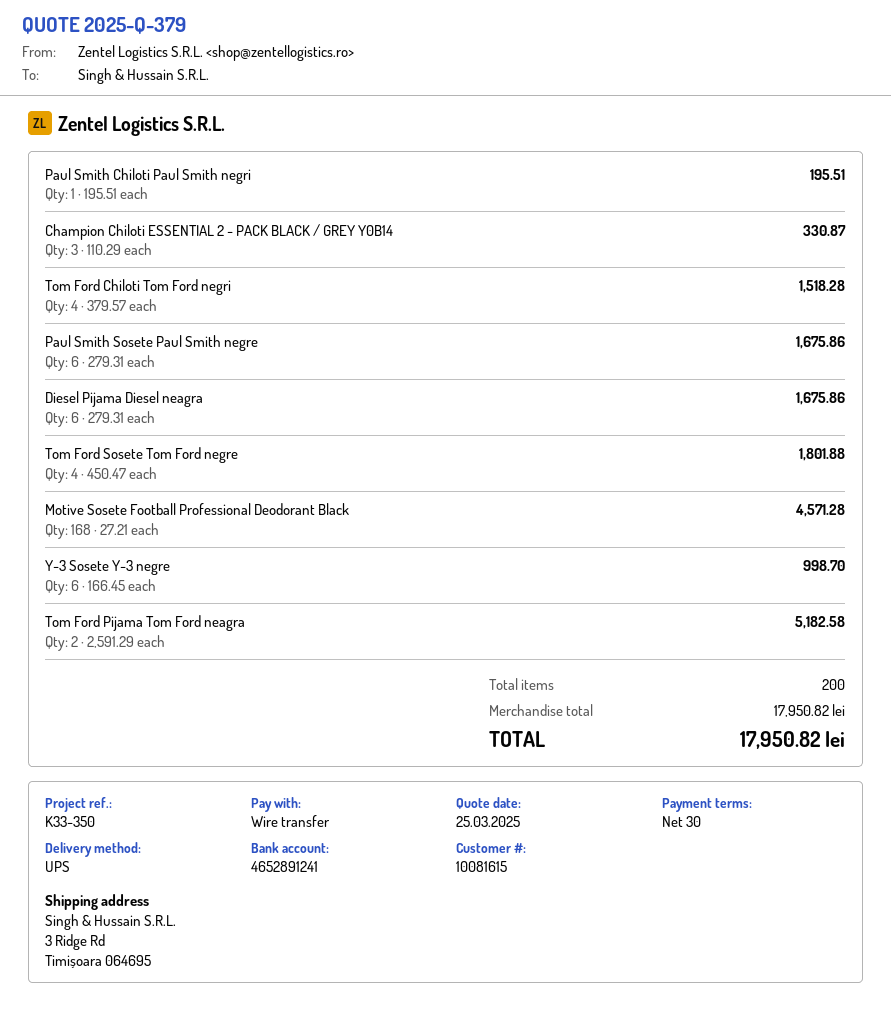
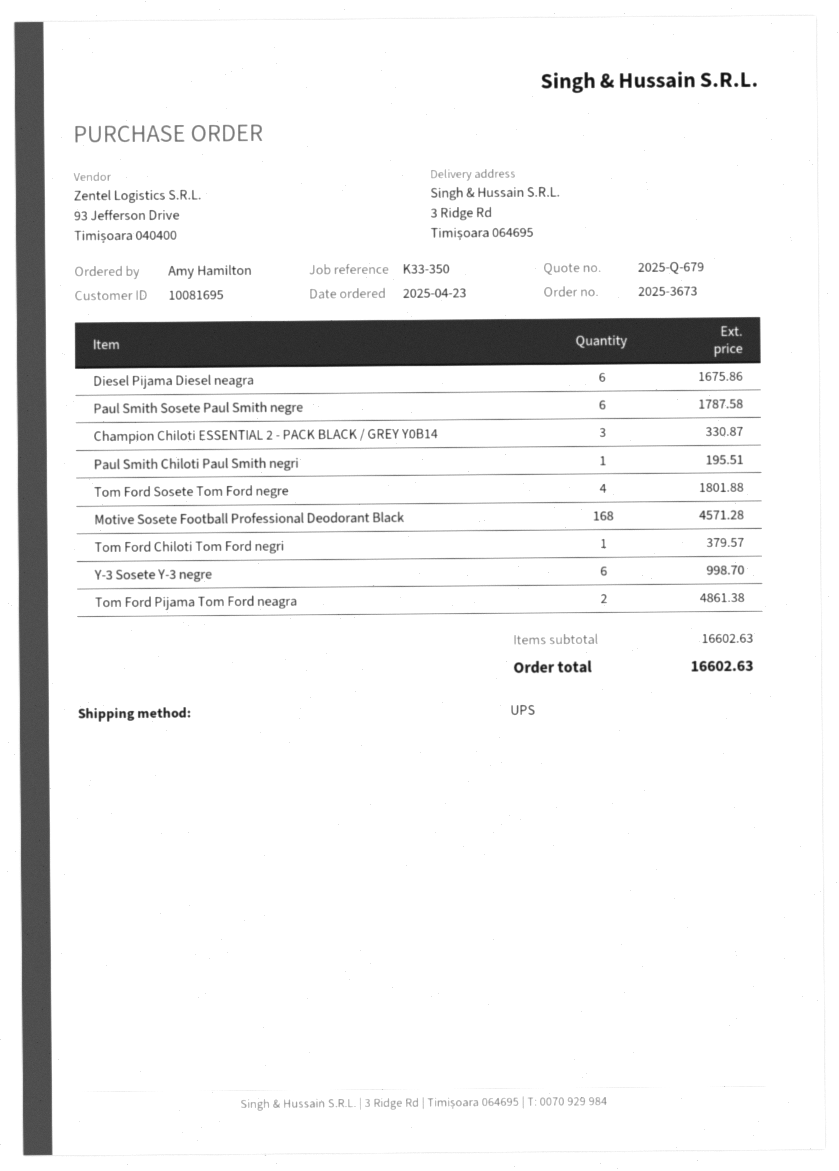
quote number: 2025-Q-379 -> 2025-Q-679
customer number: 10081615 -> 10081695
Tom Ford Chiloti Tom Ford negri: 4 for 1518.28 -> 1 for 379.57
Paul Smith Sosete Paul Smith negre: 6 for 1675.86 -> 6 for 1787.58
Tom Ford Pijama Tom Ford neagra: 2 for 5182.58 -> 2 for 4861.38
subtotal: 17950.82 -> 16602.63
total: 17950.82 -> 16602.63

